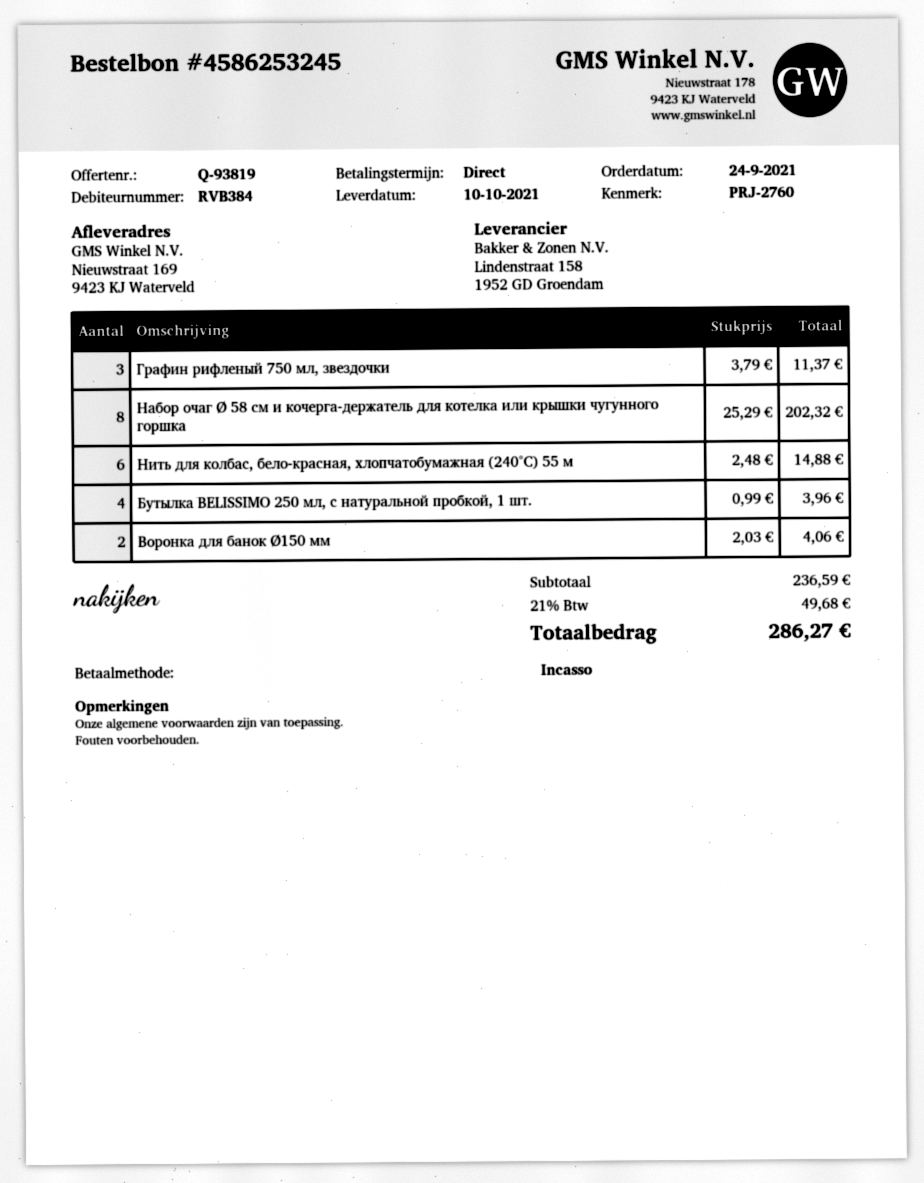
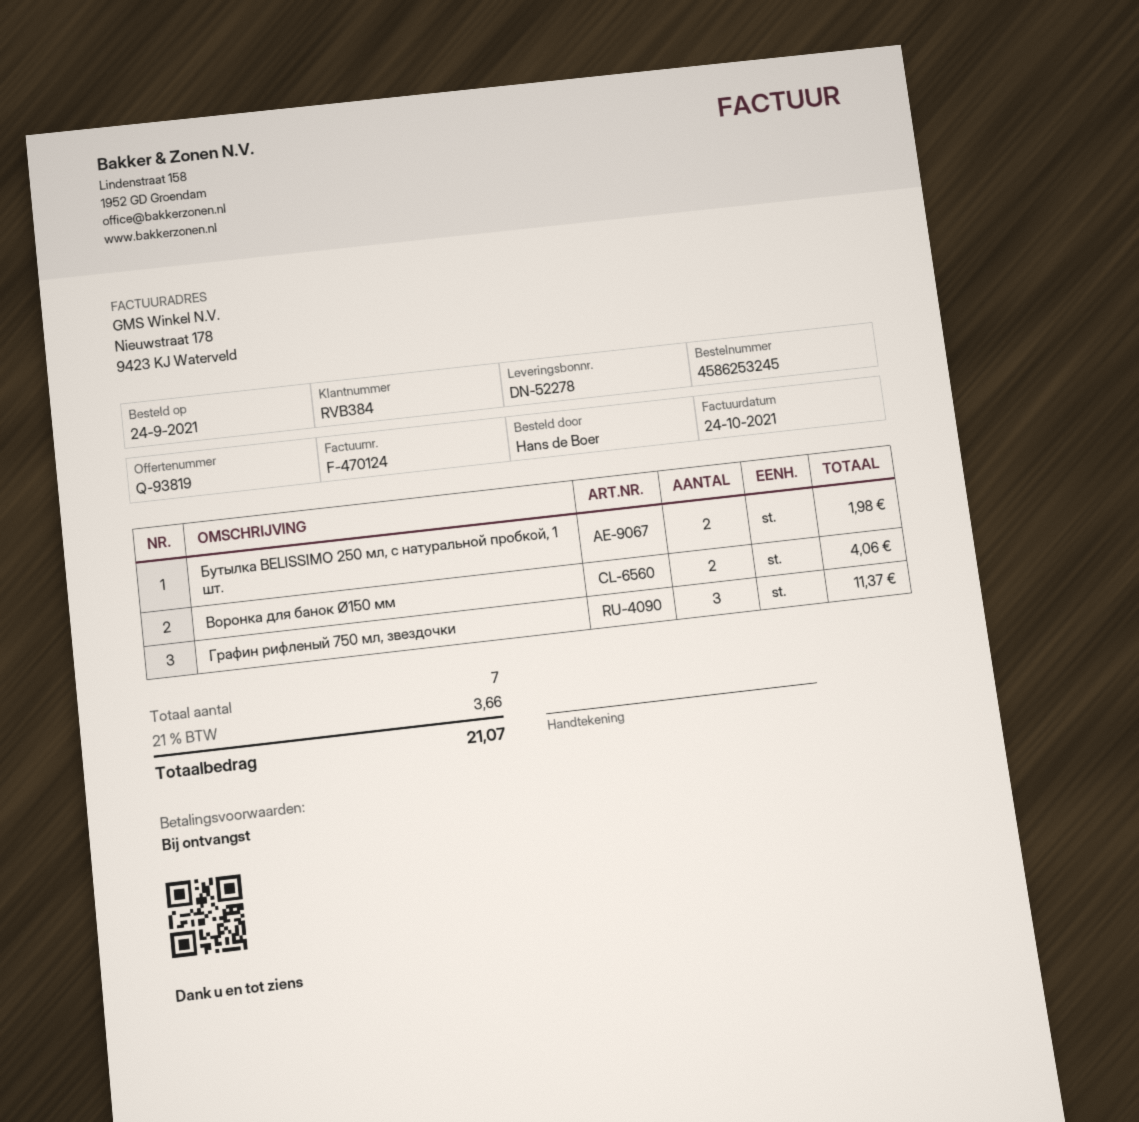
Набор очаг Ø 58 см и кочерга-держатель для котелка или крышки чугунного горшка: 8 for 202.32 -> none
Нить для колбас, бело-красная, хлопчатобумажная (240°C) 55 м: 6 for 14.88 -> none
Бутылка BELISSIMO 250 мл, с натуральной пробкой, 1 шт.: 4 for 3.96 -> 2 for 1.98
tax: 21% = 49.68 -> 21% = 3.66
total: 286.27 -> 21.07

